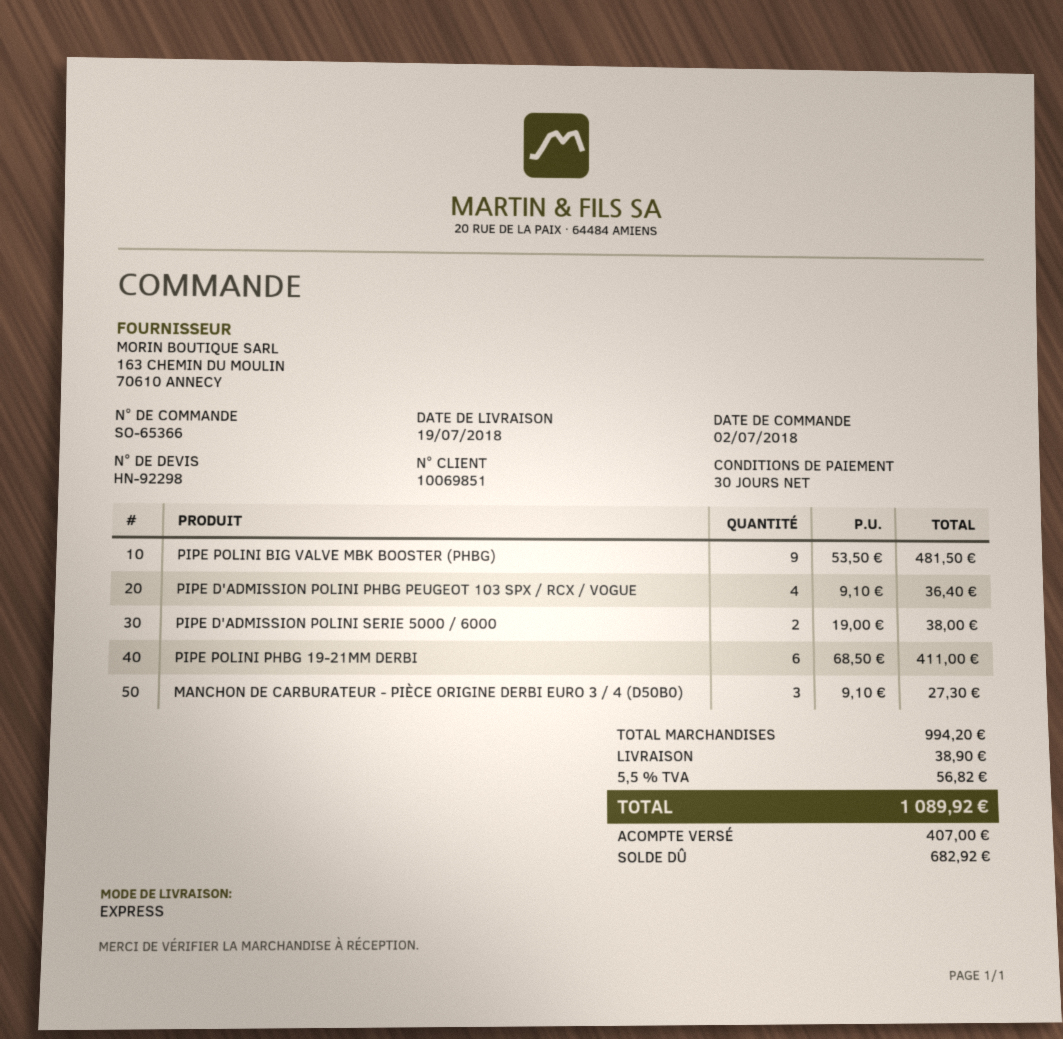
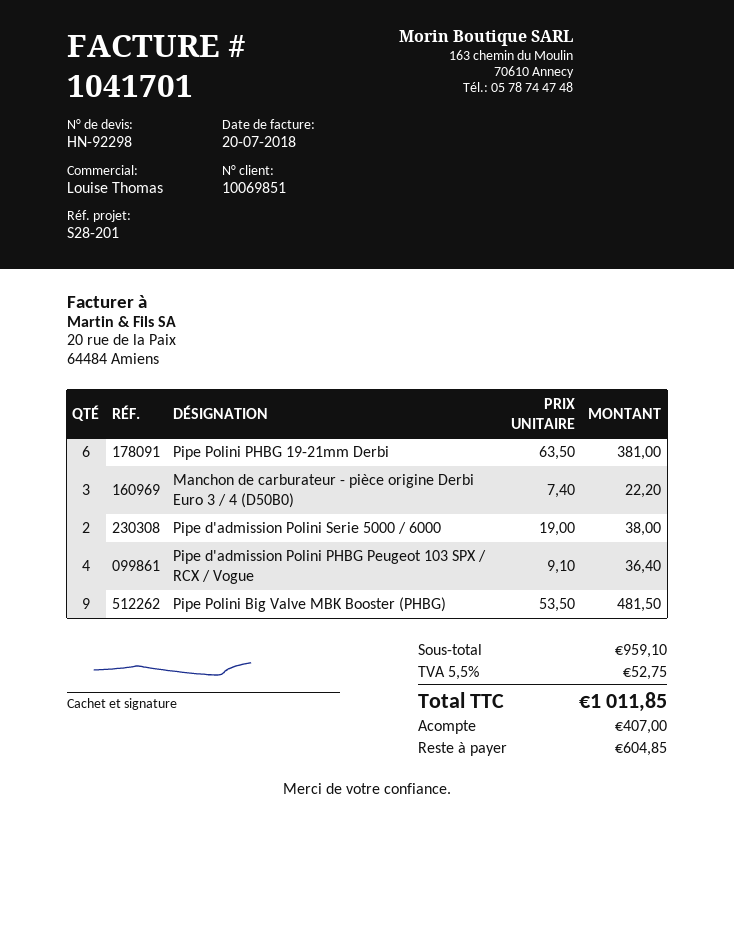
PIPE POLINI PHBG 19-21MM DERBI: 6 x 68.50 = 411.00 -> 6 x 63.50 = 381.00
MANCHON DE CARBURATEUR - PIÈCE ORIGINE DERBI EURO 3 / 4 (D50B0): 3 x 9.10 = 27.30 -> 3 x 7.40 = 22.20
subtotal: 994.20 -> 959.10
shipping: 38.90 -> none
tax: 5.5% = 56.82 -> 5.5% = 52.75
total: 1089.92 -> 1011.85
balance: 682.92 -> 604.85

